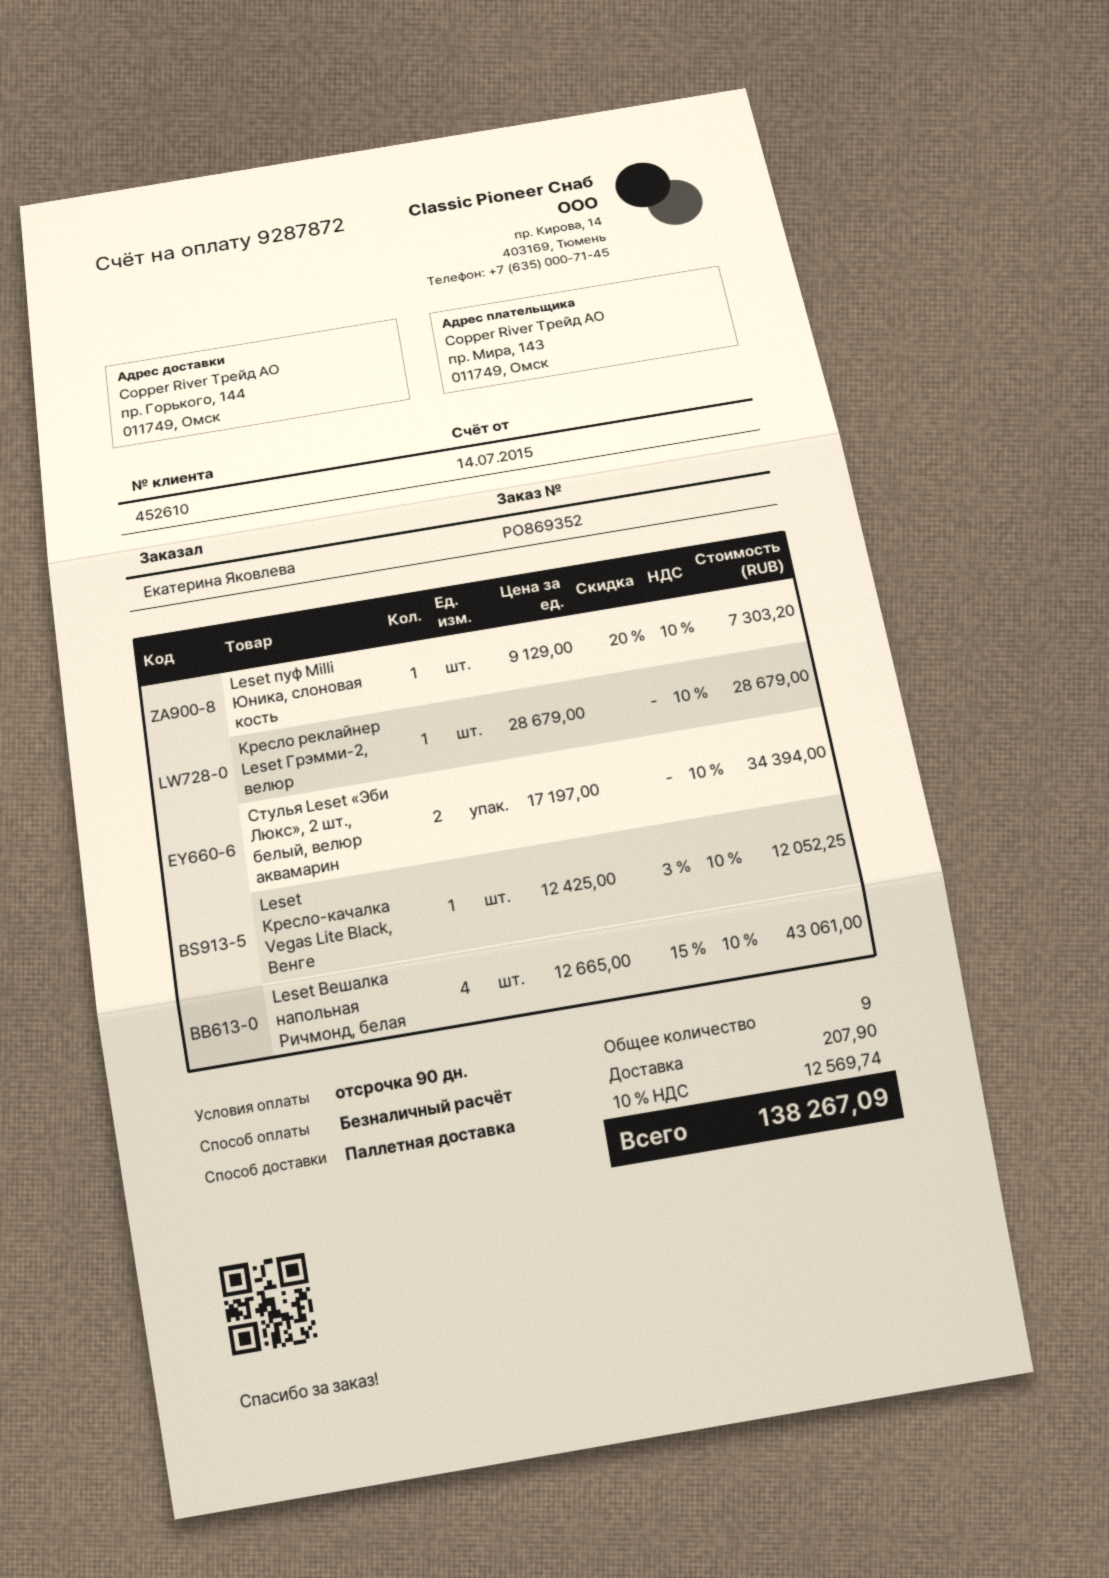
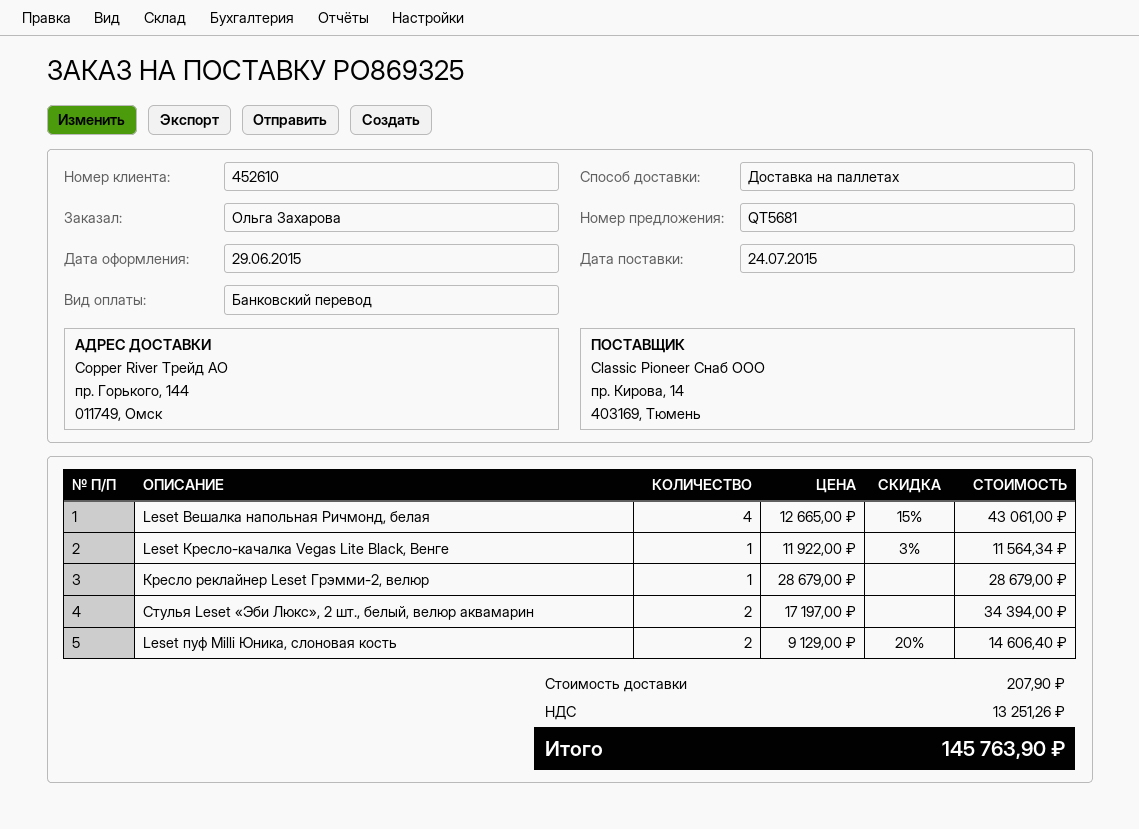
order number: PO869352 -> PO869325
ordered by: Екатерина Яковлева -> Ольга Захарова
Leset пуф Milli Юника, слоновая кость: 1 x 9129.00 - 20% = 7303.20 -> 2 x 9129.00 - 20% = 14606.40
Leset Кресло-качалка Vegas Lite Black, Венге: 1 x 12425.00 - 3% = 12052.25 -> 1 x 11922.00 - 3% = 11564.34
tax: 12569.74 -> 13251.26
total: 138267.09 -> 145763.90

